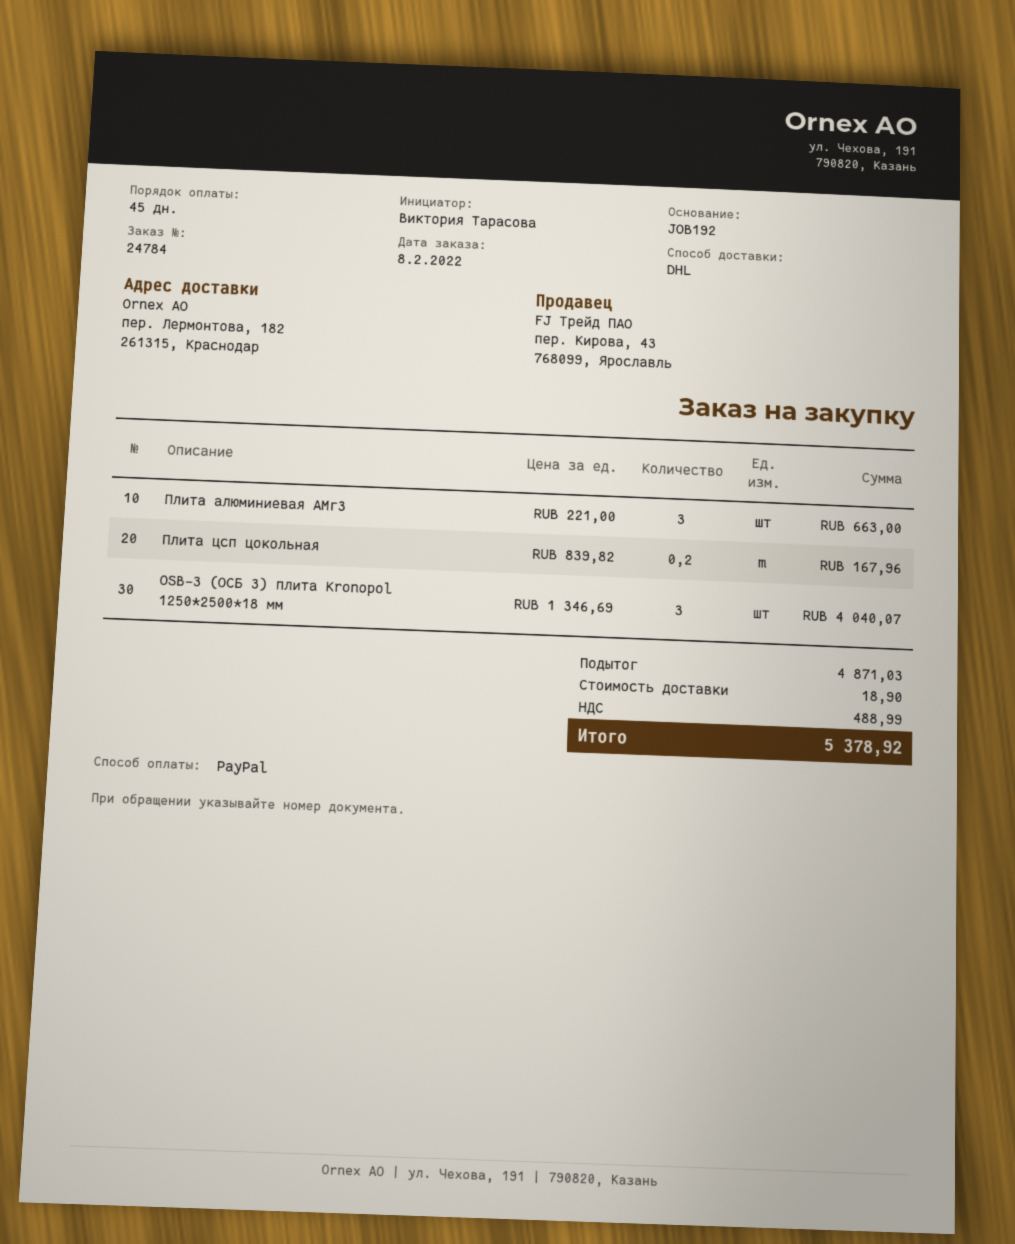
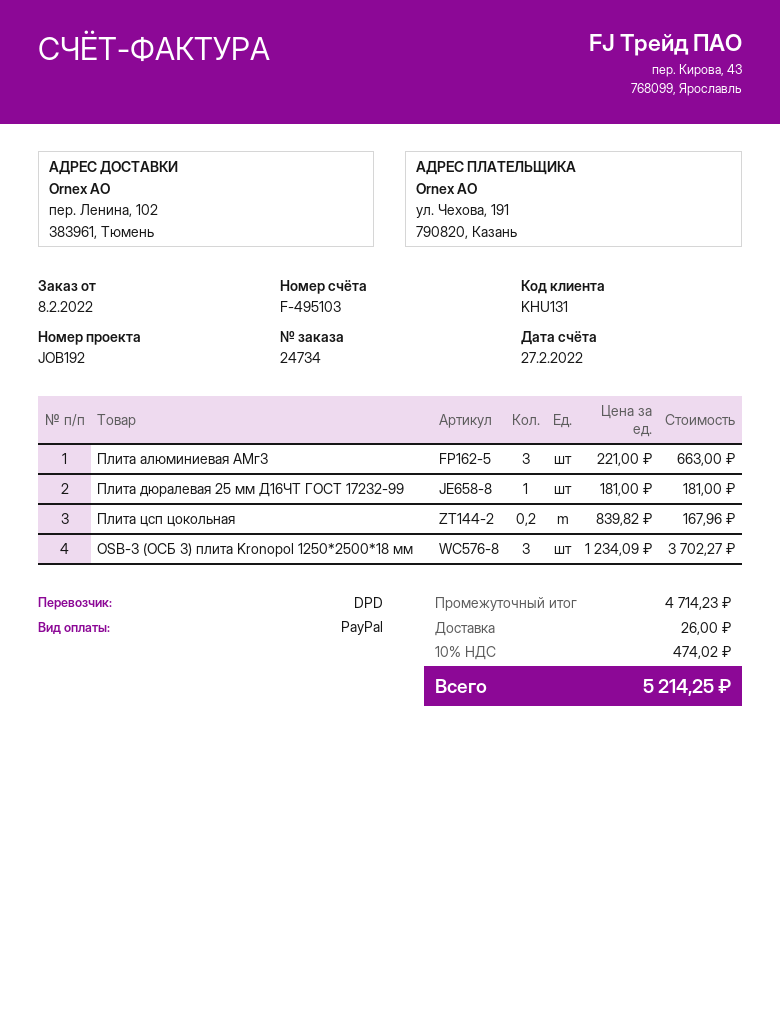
order number: 24784 -> 24734
shipping method: DHL -> DPD
ship to: пер. Лермонтова, 182, 261315, Краснодар -> пер. Ленина, 102, 383961, Тюмень
OSB-3 (ОСБ 3) плита Kronopоl 1250*2500*18 мм: 3 x 1346.69 = 4040.07 -> 3 x 1234.09 = 3702.27
Плита дюралевая 25 мм Д16ЧТ ГОСТ 17232-99: none -> 1 x 181.00 = 181.00
subtotal: 4871.03 -> 4714.23
shipping: 18.90 -> 26.00
tax: 488.99 -> 474.02
total: 5378.92 -> 5214.25

